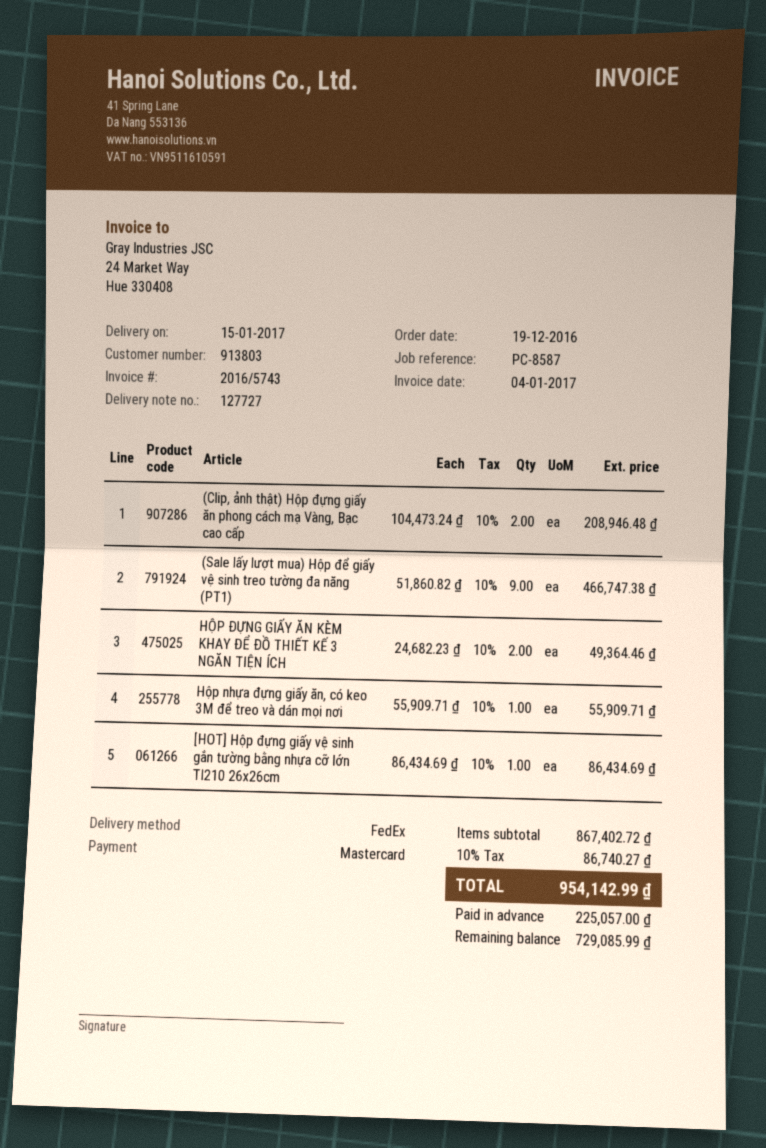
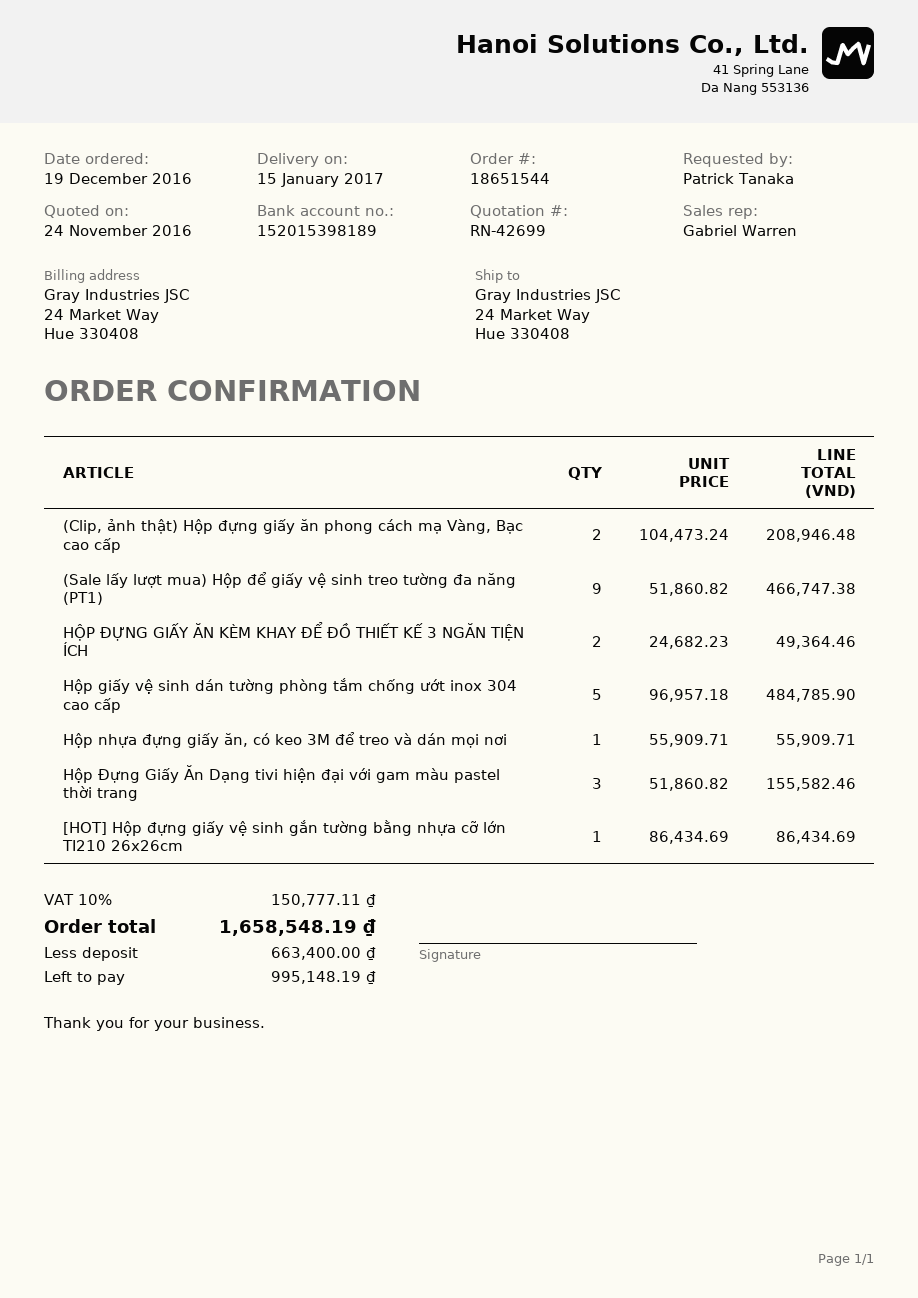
Hộp giấy vệ sinh dán tường phòng tắm chống ướt inox 304 cao cấp: none -> 5 x 96957.18 = 484785.90
Hộp Đựng Giấy Ăn Dạng tivi hiện đại với gam màu pastel thời trang: none -> 3 x 51860.82 = 155582.46
tax: 10% = 86740.27 -> 10% = 150777.11
total: 954142.99 -> 1658548.19
deposit: 225057.00 -> 663400.00
balance: 729085.99 -> 995148.19

